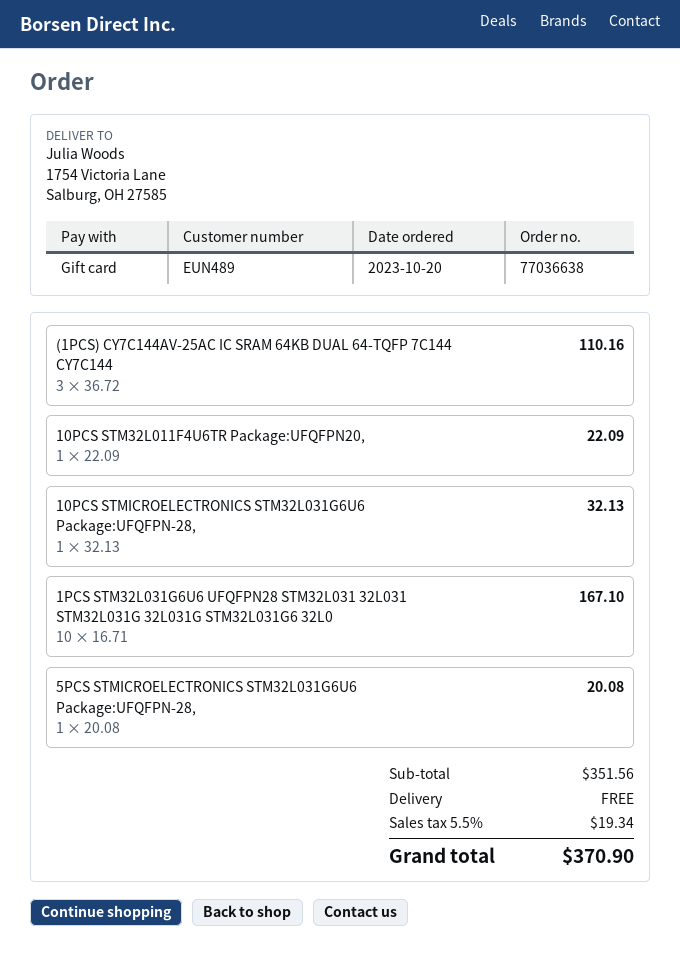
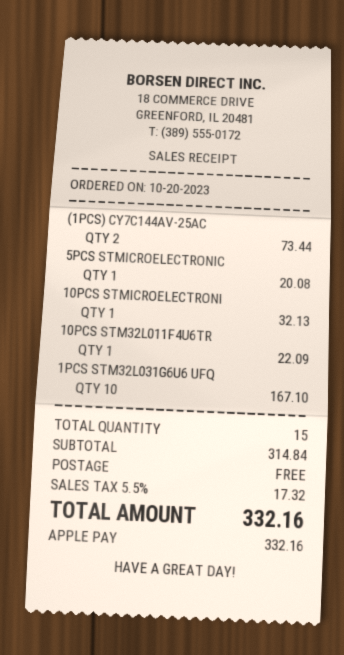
payment method: gift card -> Apple Pay
(1PCS) CY7C144AV-25AC IC SRAM 64KB DUAL 64-TQFP 7C144 CY7C144: 3 for 110.16 -> 2 for 73.44
subtotal: 351.56 -> 314.84
tax: 5.5% = 19.34 -> 5.5% = 17.32
total: 370.90 -> 332.16

